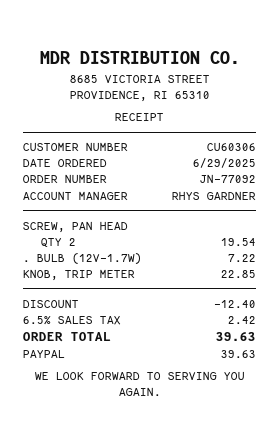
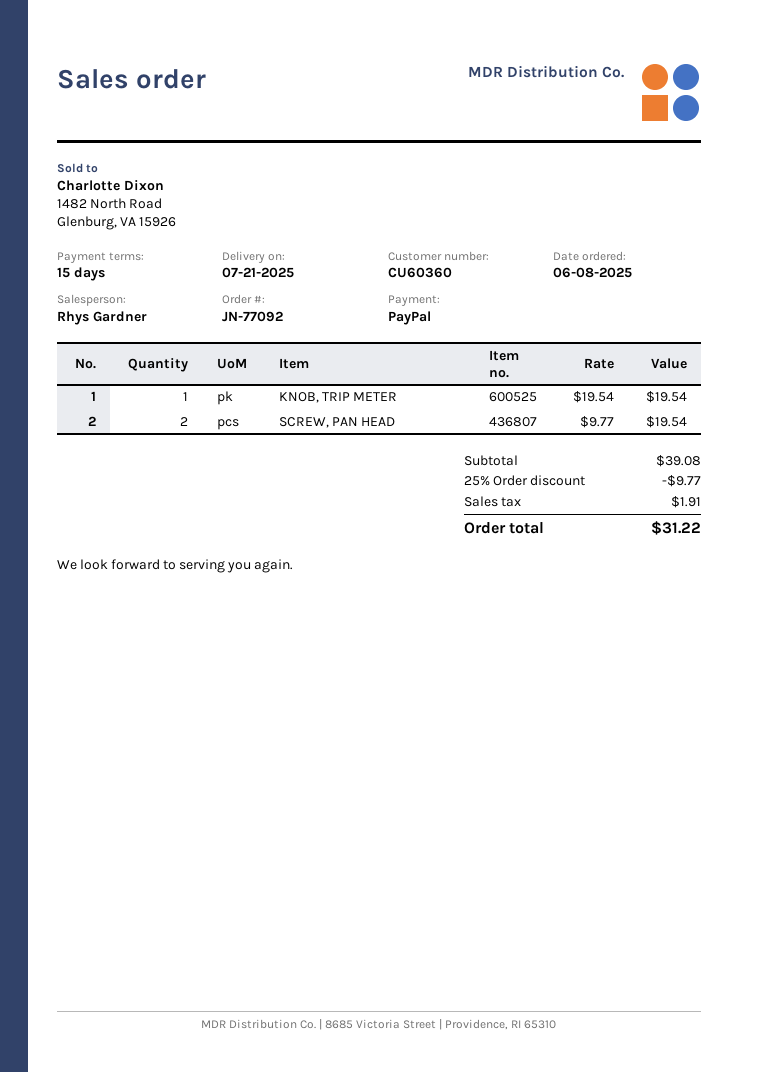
order date: 2025-06-29 -> 2025-06-08
customer number: CU60306 -> CU60360
. BULB (12V-1.7W): 1 for 7.22 -> none
KNOB, TRIP METER: 1 for 22.85 -> 1 for 19.54
discount: 12.40 -> 9.77
tax: 2.42 -> 1.91
total: 39.63 -> 31.22

